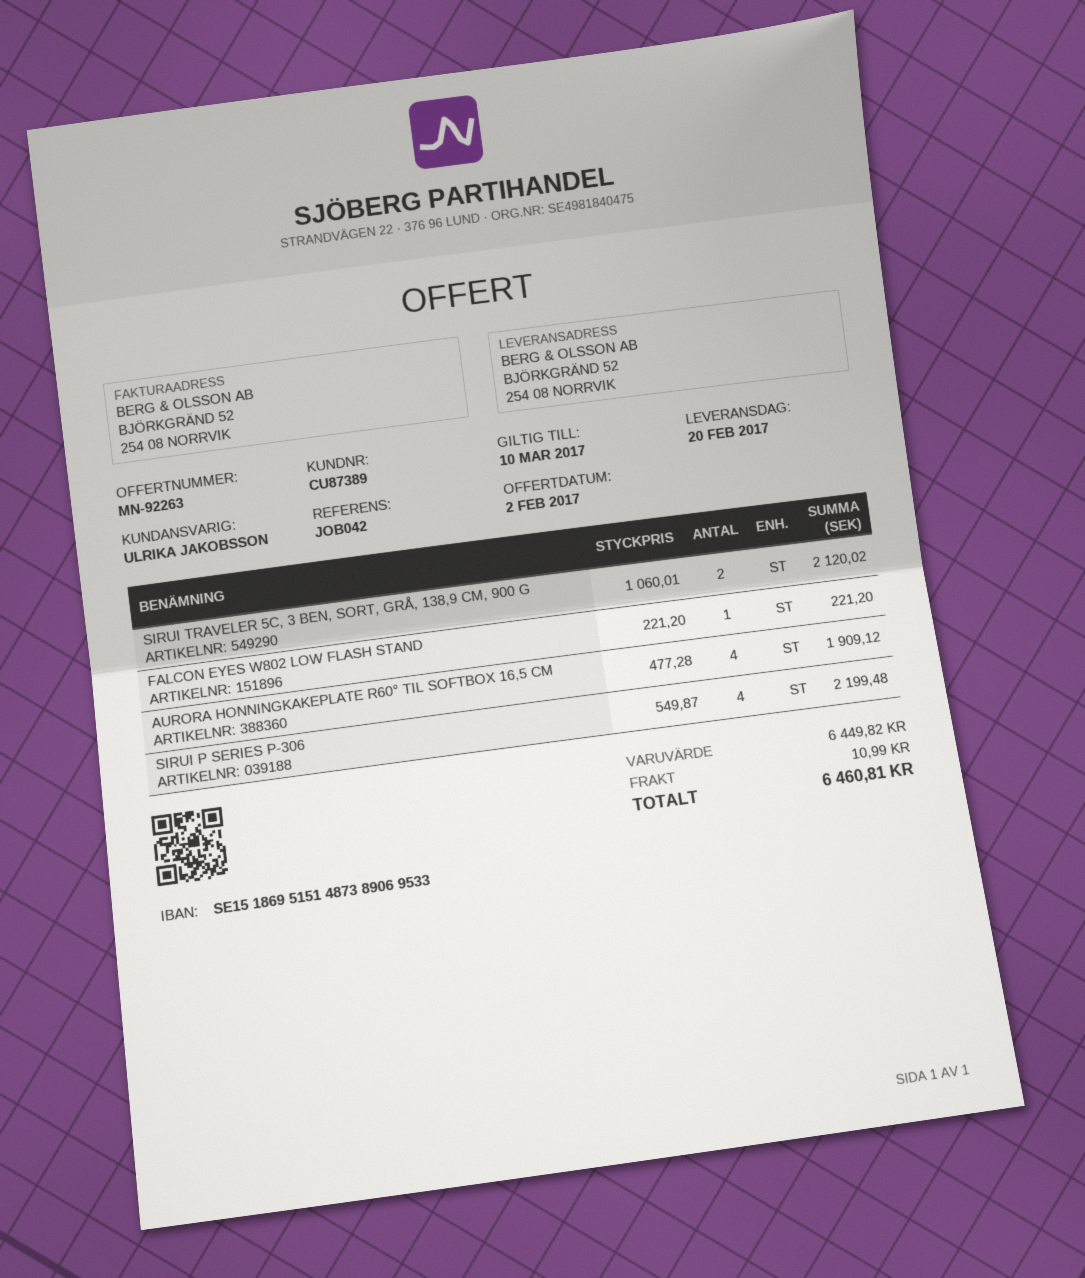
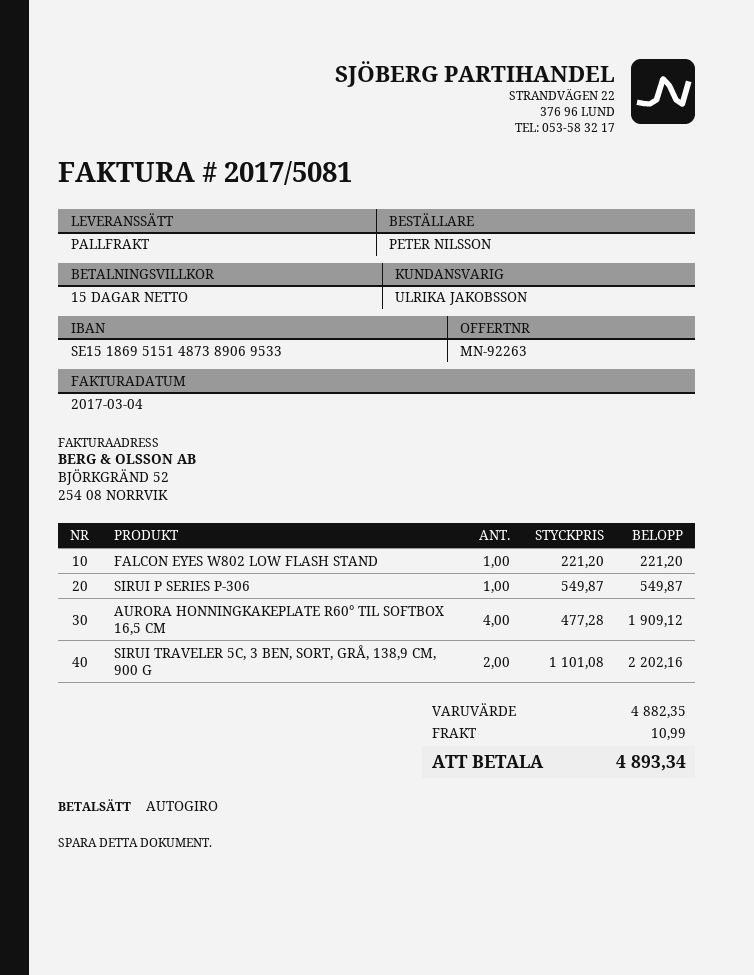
SIRUI TRAVELER 5C, 3 BEN, SORT, GRÅ, 138,9 CM, 900 G: 2 x 1060.01 = 2120.02 -> 2 x 1101.08 = 2202.16
SIRUI P SERIES P-306: 4 x 549.87 = 2199.48 -> 1 x 549.87 = 549.87
subtotal: 6449.82 -> 4882.35
total: 6460.81 -> 4893.34

